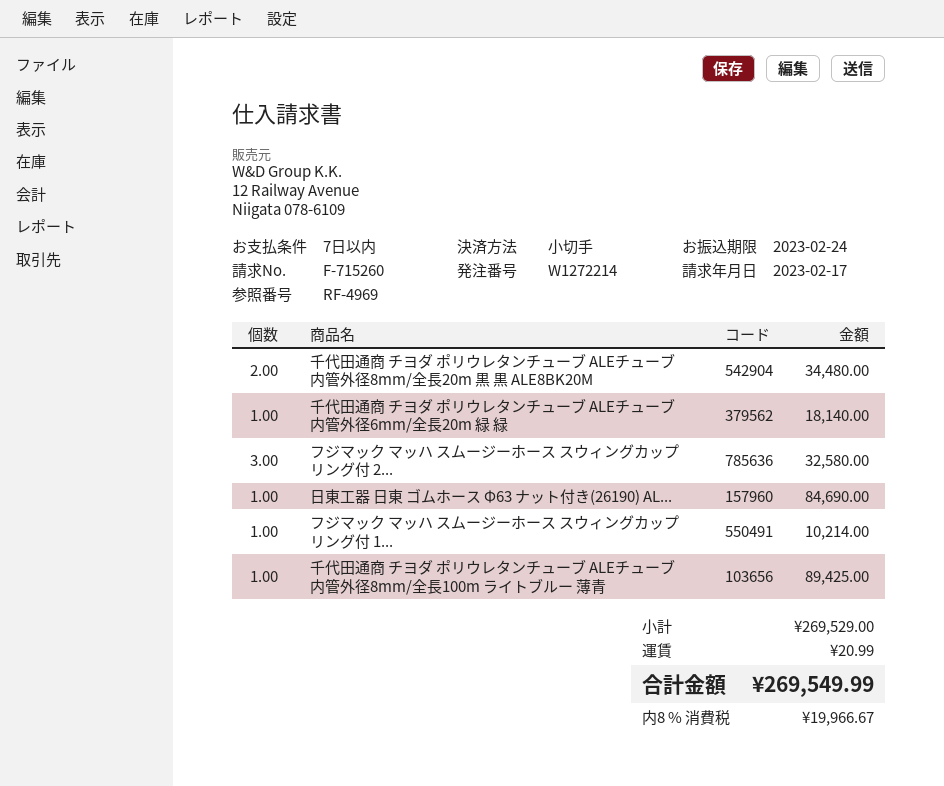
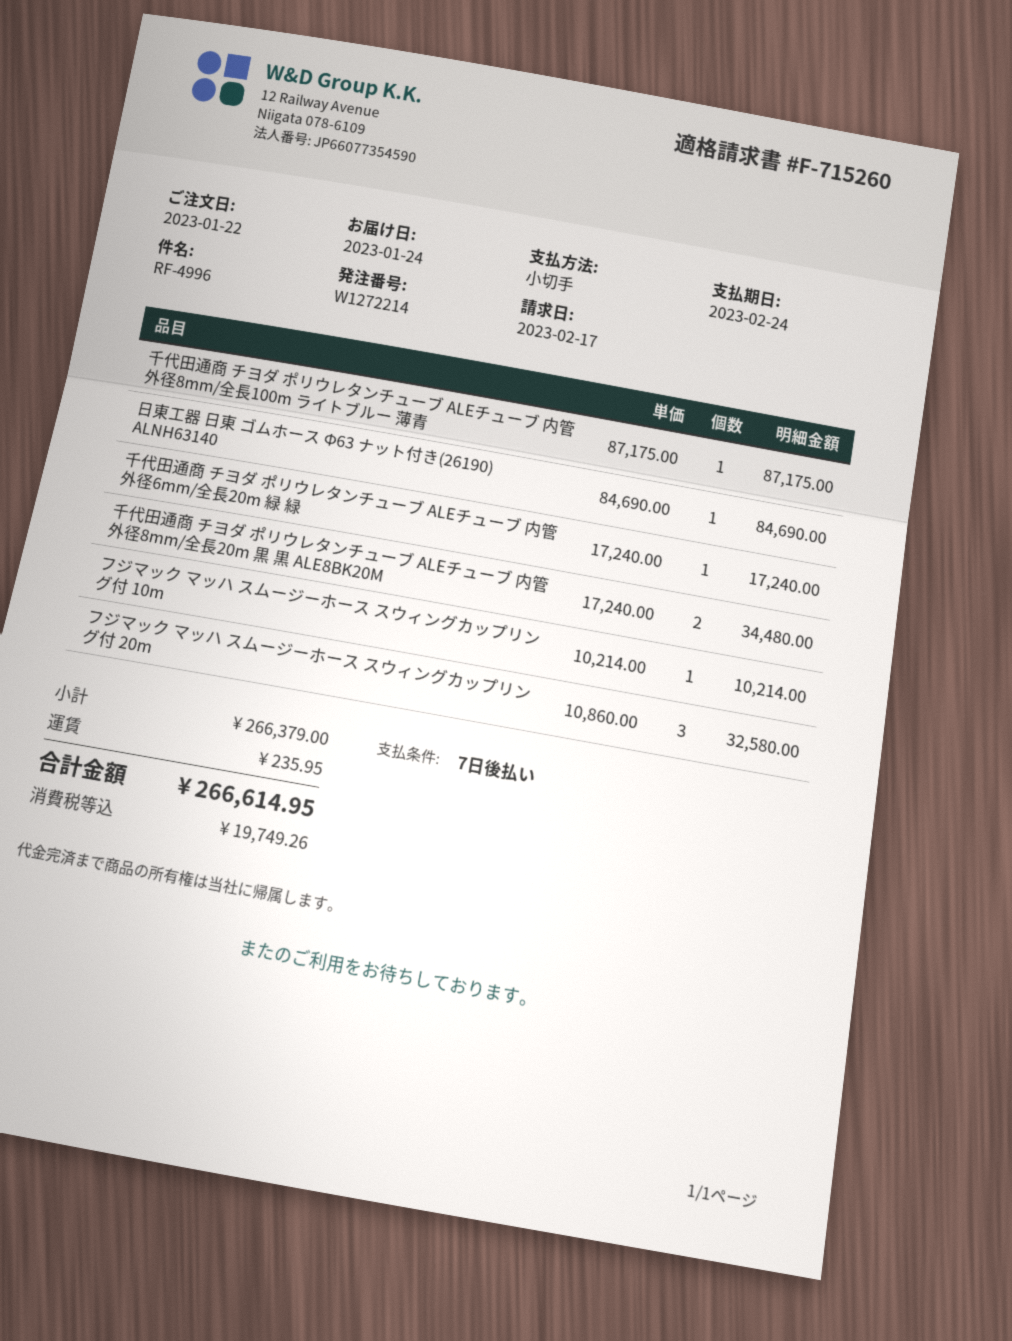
reference: RF-4969 -> RF-4996
千代田通商 チヨダ ポリウレタンチューブ ALEチューブ 内管外径6mm/全長20m 緑 緑: 1 for 18140.00 -> 1 for 17240.00
千代田通商 チヨダ ポリウレタンチューブ ALEチューブ 内管外径8mm/全長100m ライトブルー 薄青: 1 for 89425.00 -> 1 for 87175.00
subtotal: 269529.00 -> 266379.00
shipping: 20.99 -> 235.95
tax: 19966.67 -> 19749.26
total: 269549.99 -> 266614.95

